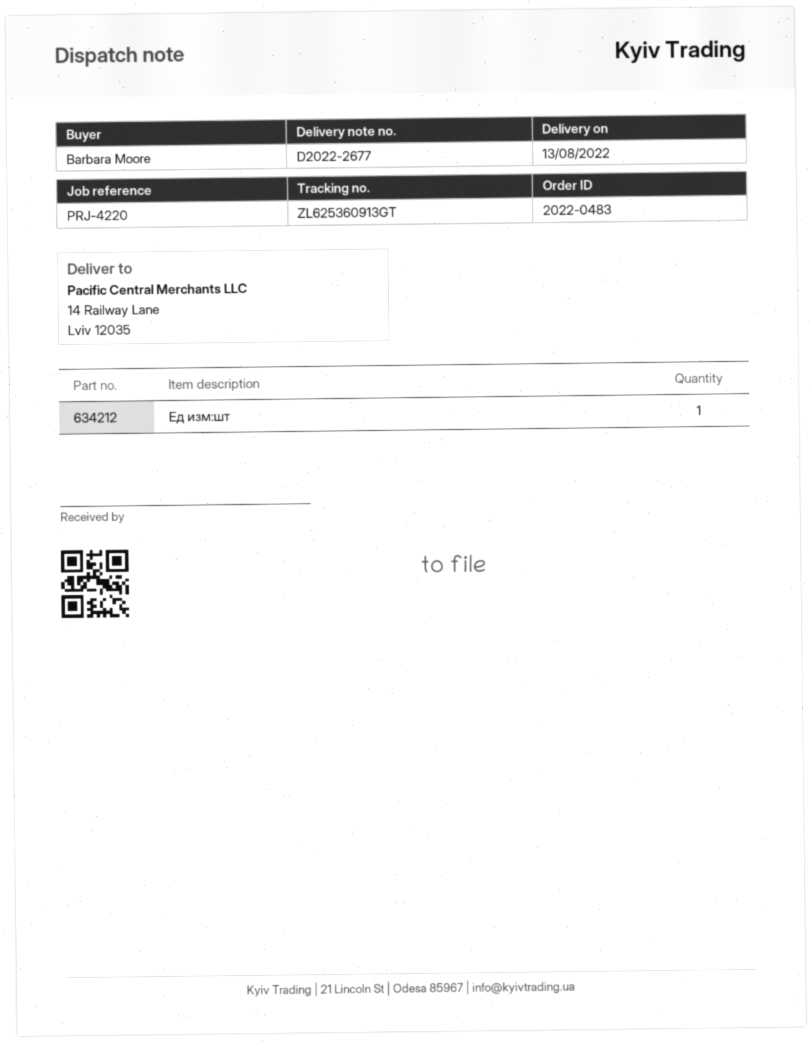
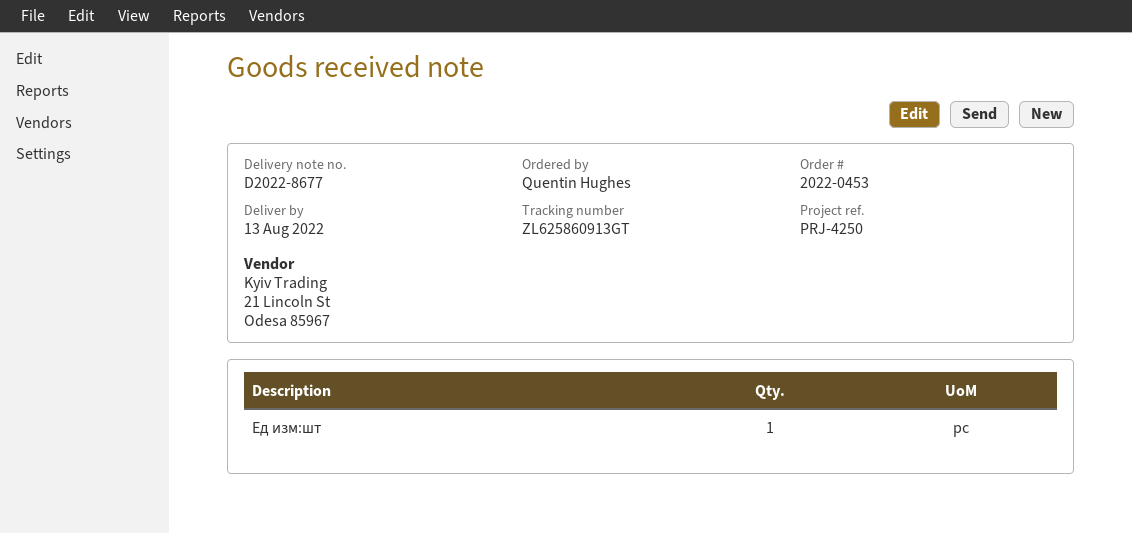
order number: 2022-0483 -> 2022-0453
delivery note number: D2022-2677 -> D2022-8677
reference: PRJ-4220 -> PRJ-4250
ordered by: Barbara Moore -> Quentin Hughes
tracking number: ZL625360913GT -> ZL625860913GT

